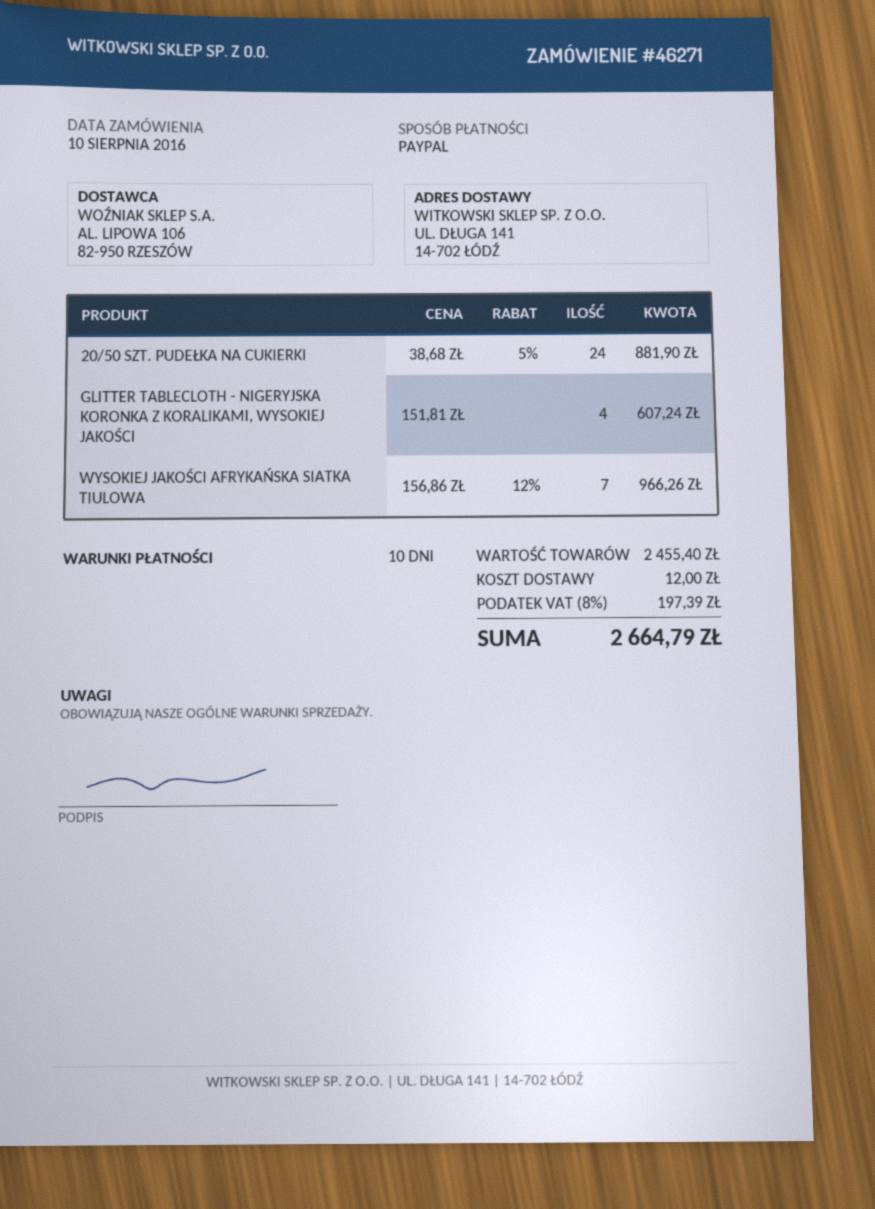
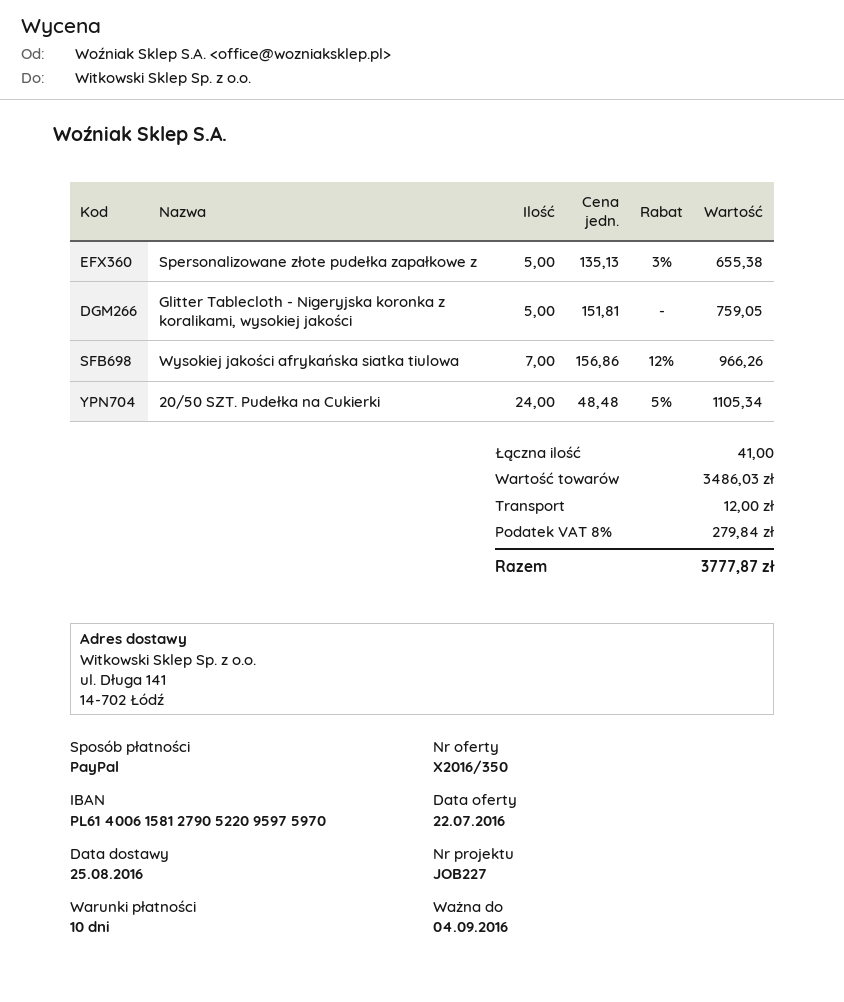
20/50 SZT. PUDEŁKA NA CUKIERKI: 24 x 38.68 - 5% = 881.90 -> 24 x 48.48 - 5% = 1105.34
GLITTER TABLECLOTH - NIGERYJSKA KORONKA Z KORALIKAMI, WYSOKIEJ JAKOŚCI: 4 x 151.81 = 607.24 -> 5 x 151.81 = 759.05
Spersonalizowane złote pudełka zapałkowe z: none -> 5 x 135.13 - 3% = 655.38
subtotal: 2455.40 -> 3486.03
tax: 8% = 197.39 -> 8% = 279.84
total: 2664.79 -> 3777.87

